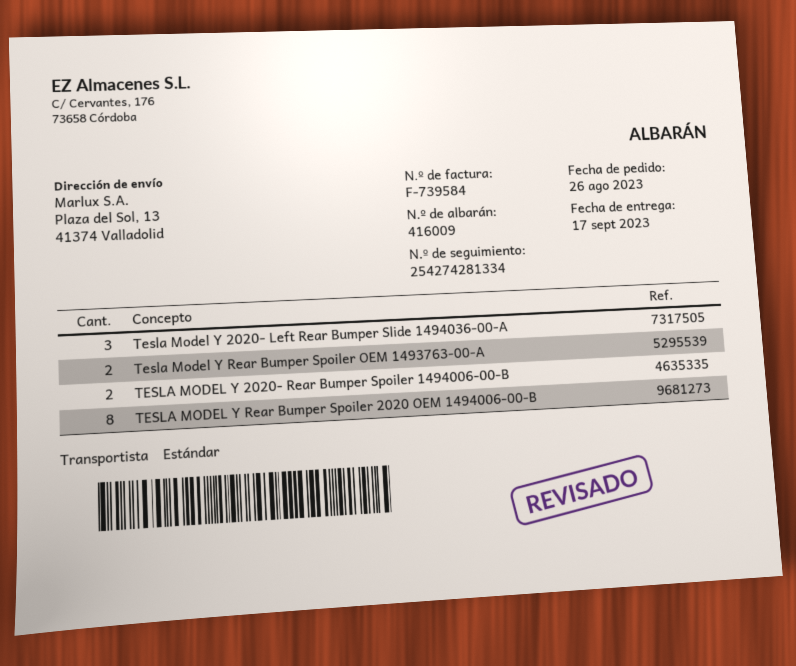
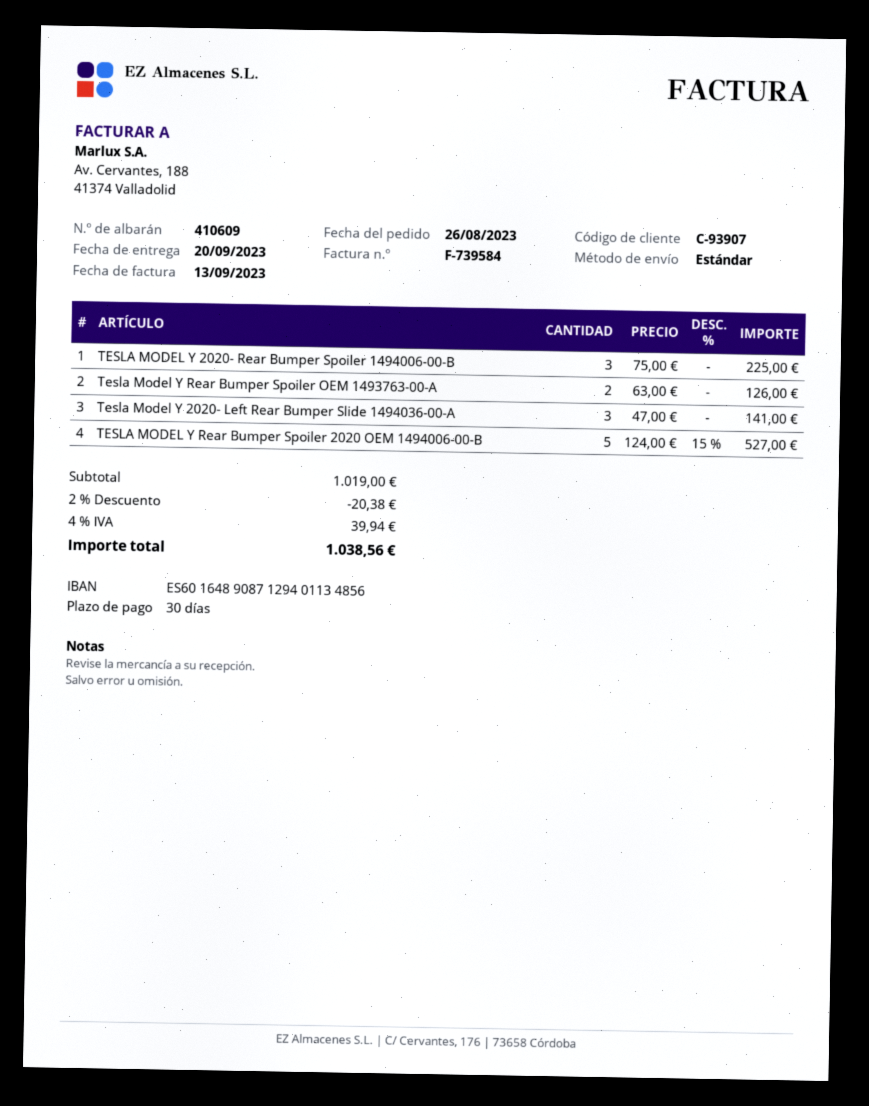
delivery note number: 416009 -> 410609
delivery date: 2023-09-17 -> 2023-09-20
TESLA MODEL Y 2020- Rear Bumper Spoiler 1494006-00-B: 2 -> 3
TESLA MODEL Y Rear Bumper Spoiler 2020 OEM 1494006-00-B: 8 -> 5

